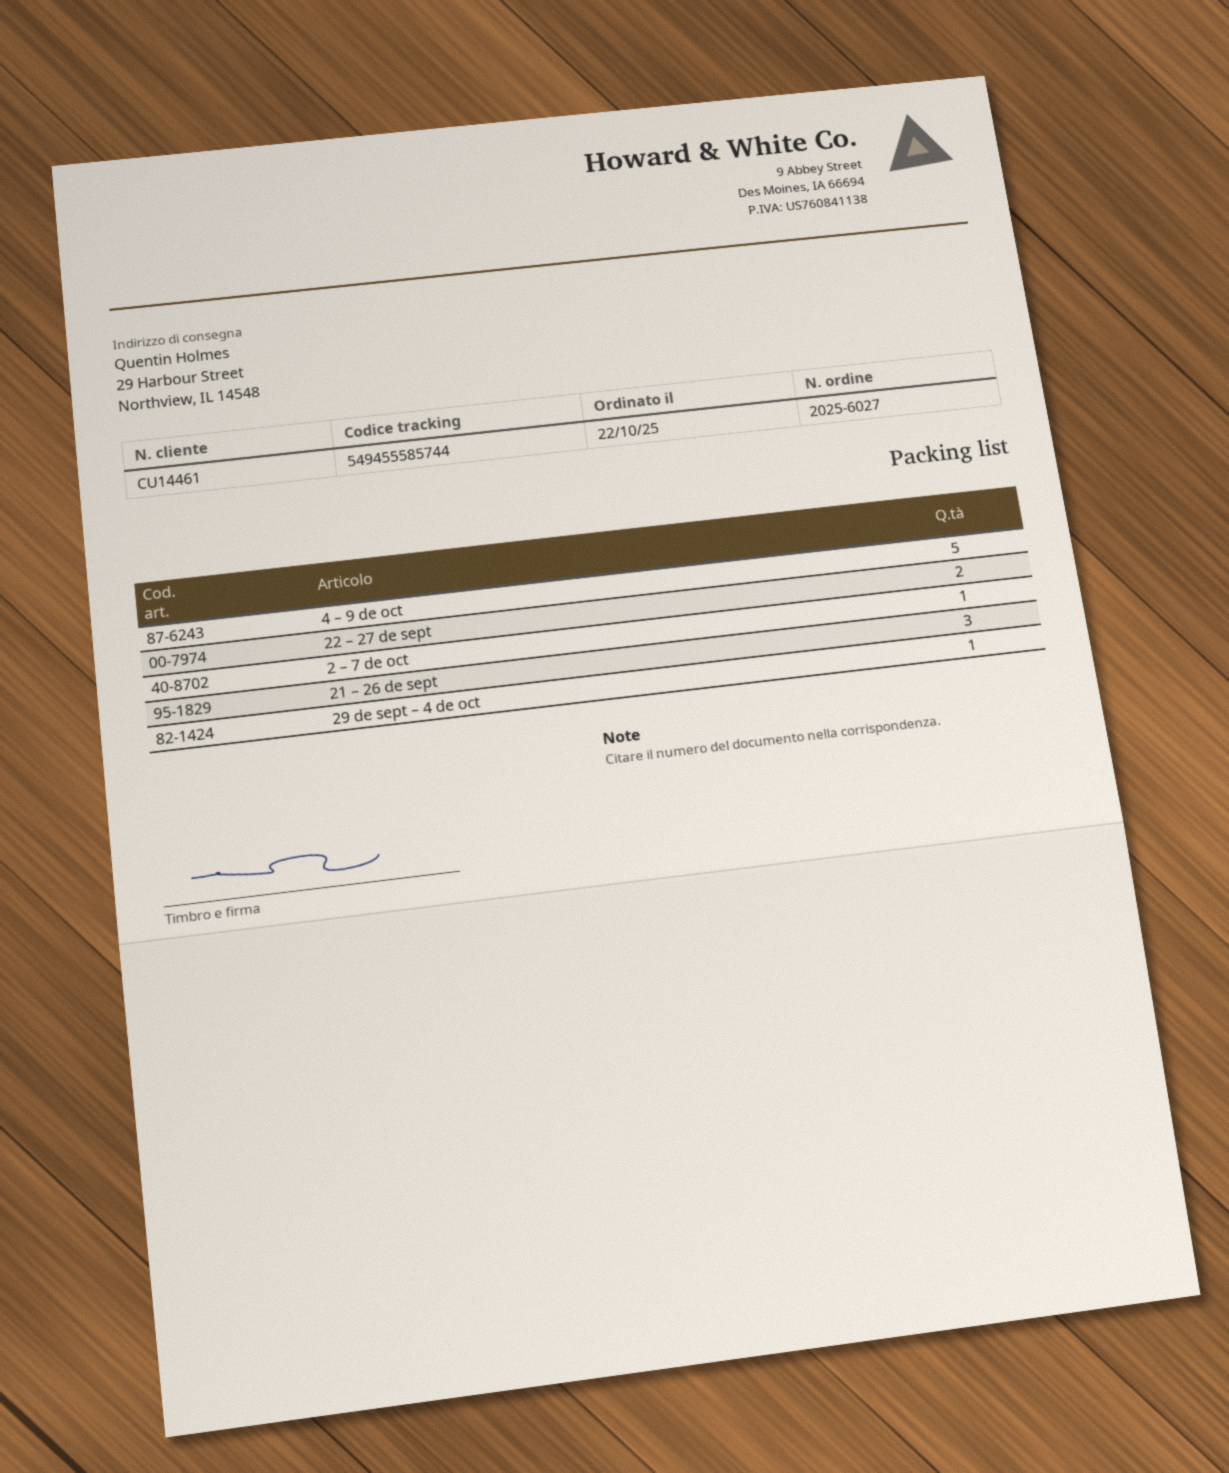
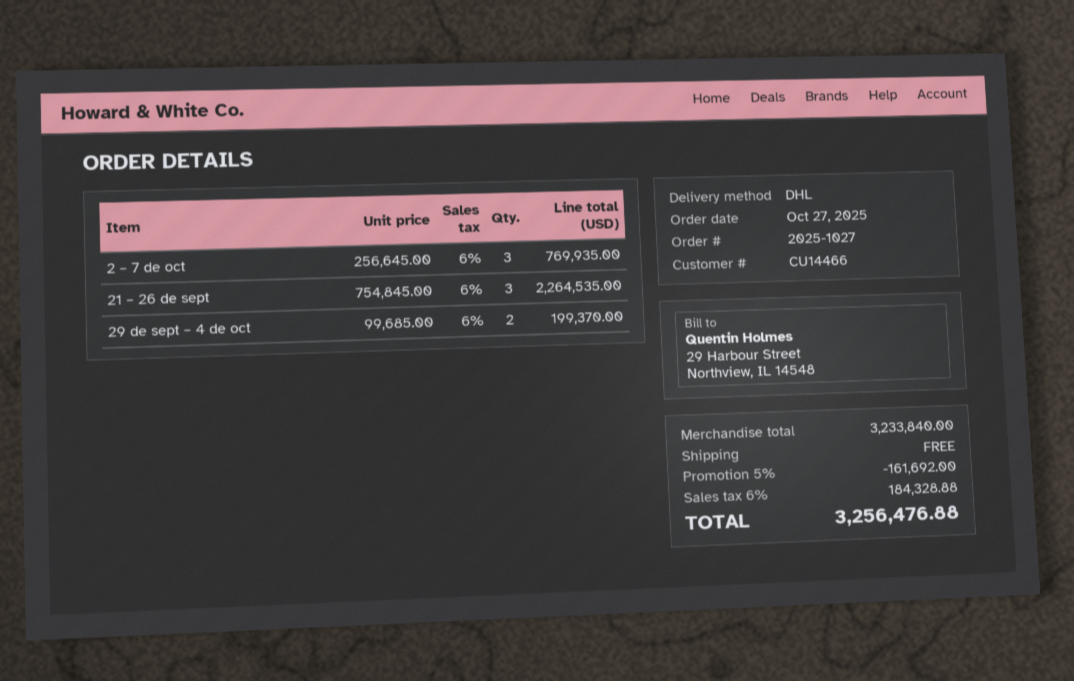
order number: 2025-6027 -> 2025-1027
order date: 2025-10-22 -> 2025-10-27
customer number: CU14461 -> CU14466
4 – 9 de oct: 5 -> none
22 – 27 de sept: 2 -> none
2 – 7 de oct: 1 -> 3
29 de sept – 4 de oct: 1 -> 2

